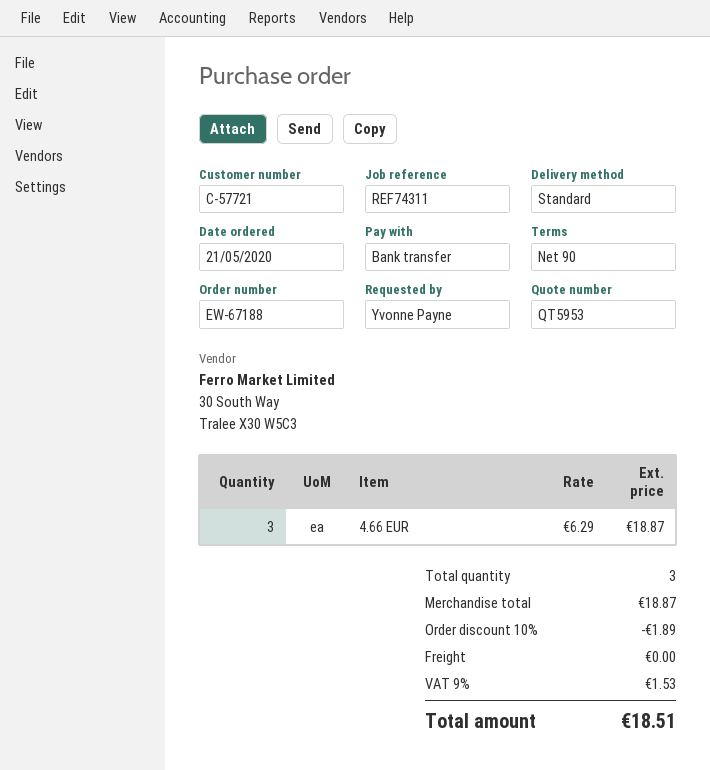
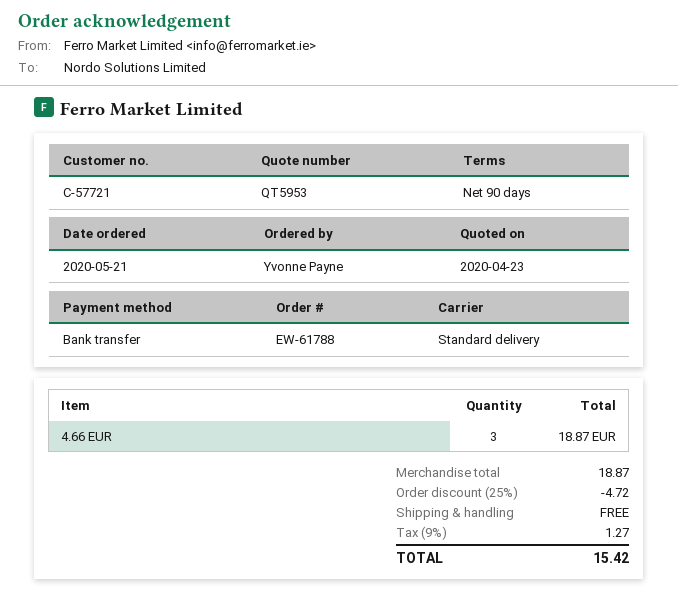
order number: EW-67188 -> EW-61788
discount: 10% = 1.89 -> 25% = 4.72
tax: 9% = 1.53 -> 9% = 1.27
total: 18.51 -> 15.42

